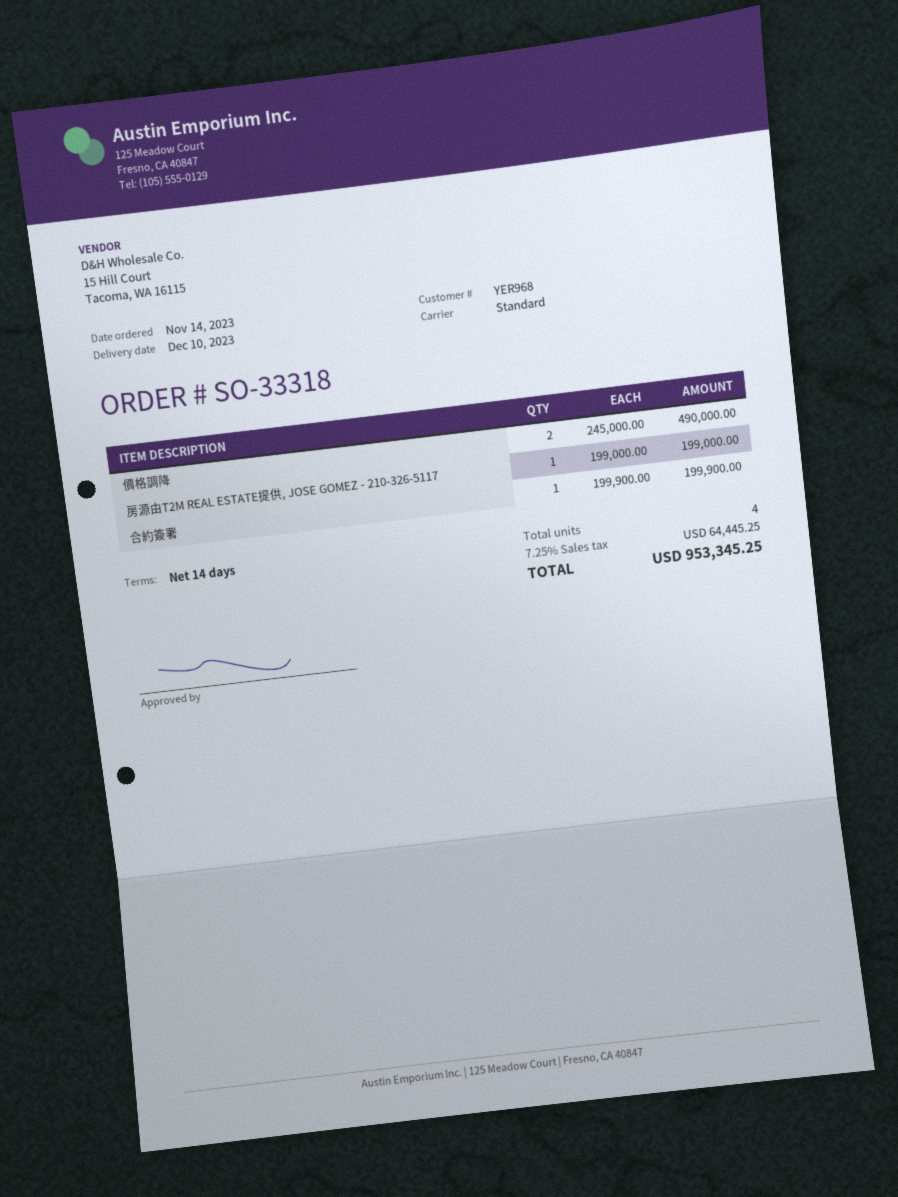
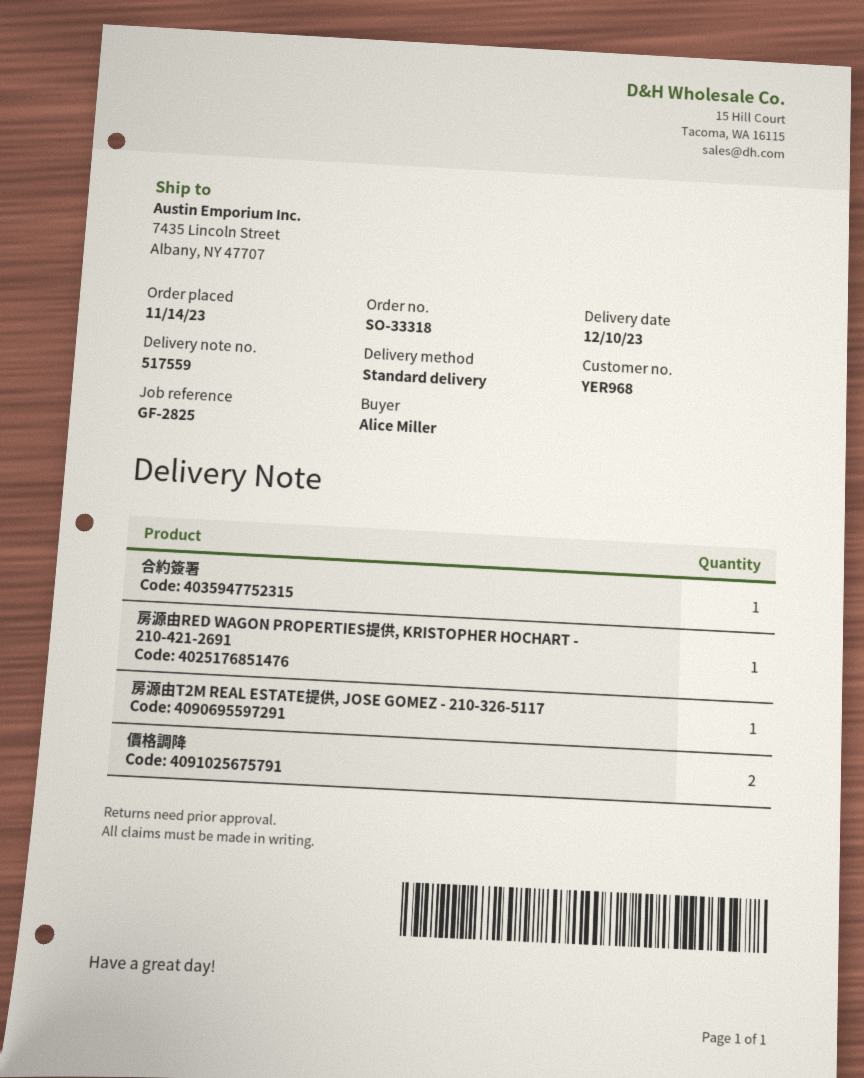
房源由RED WAGON PROPERTIES提供, KRISTOPHER HOCHART - 210-421-2691: none -> 1

